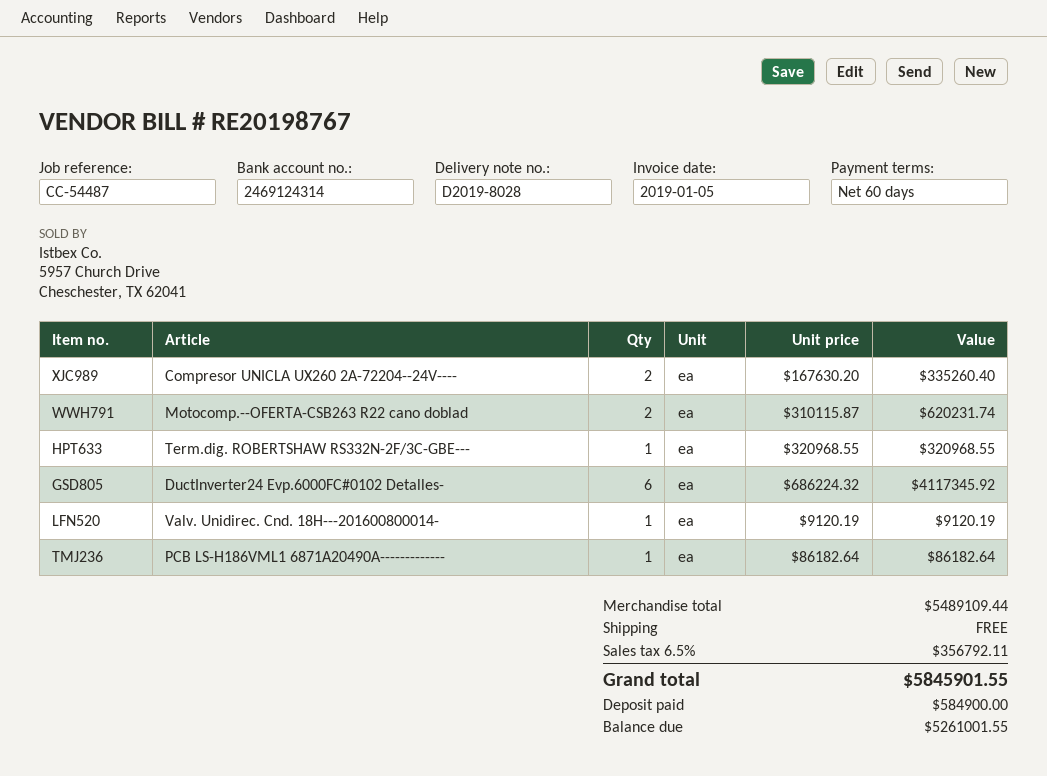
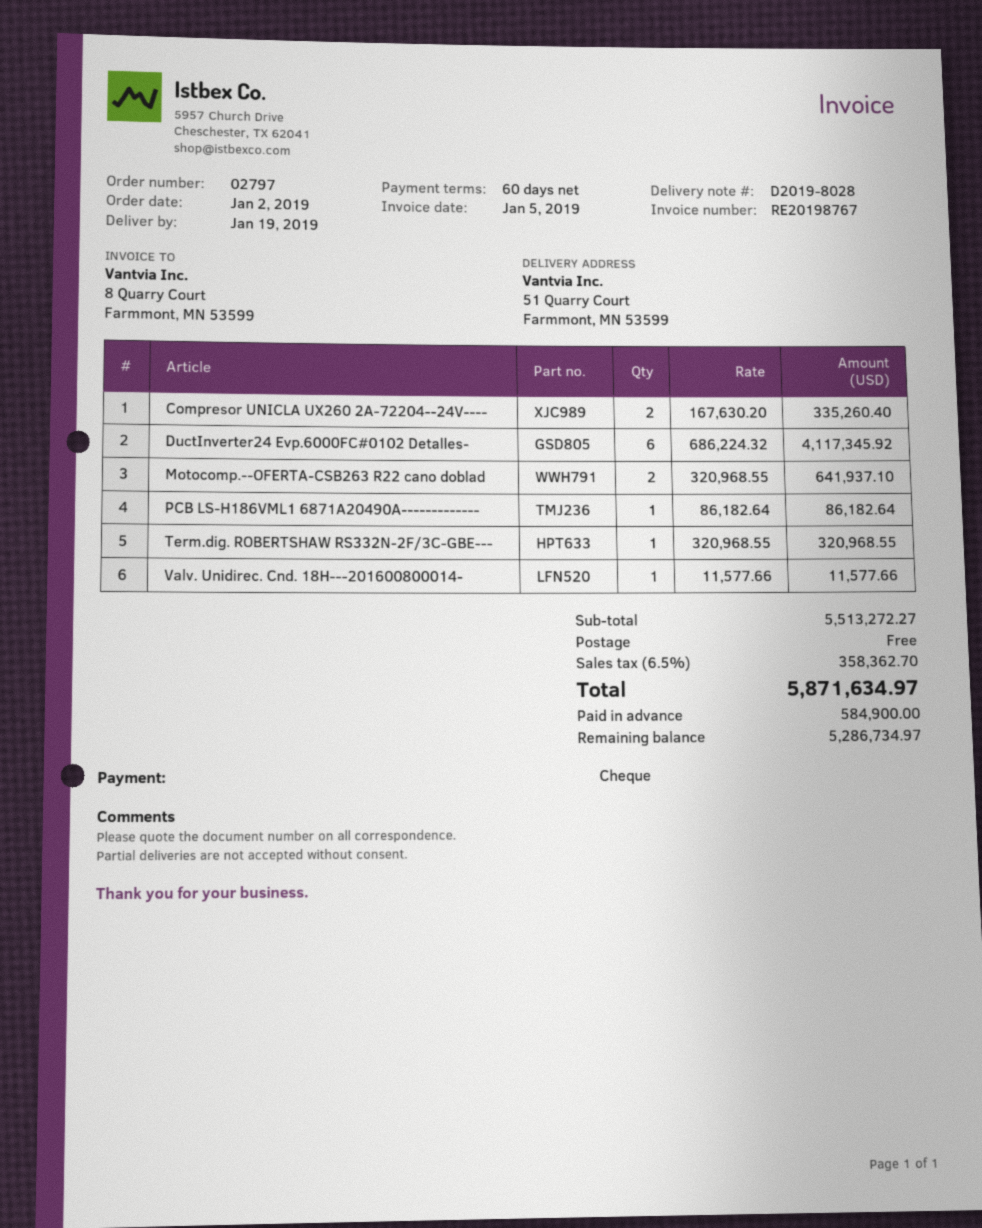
Motocomp.--OFERTA-CSB263 R22 cano doblad: 2 x 310115.87 = 620231.74 -> 2 x 320968.55 = 641937.10
Valv. Unidirec. Cnd. 18H---201600800014-: 1 x 9120.19 = 9120.19 -> 1 x 11577.66 = 11577.66
subtotal: 5489109.44 -> 5513272.27
tax: 6.5% = 356792.11 -> 6.5% = 358362.70
total: 5845901.55 -> 5871634.97
balance: 5261001.55 -> 5286734.97

